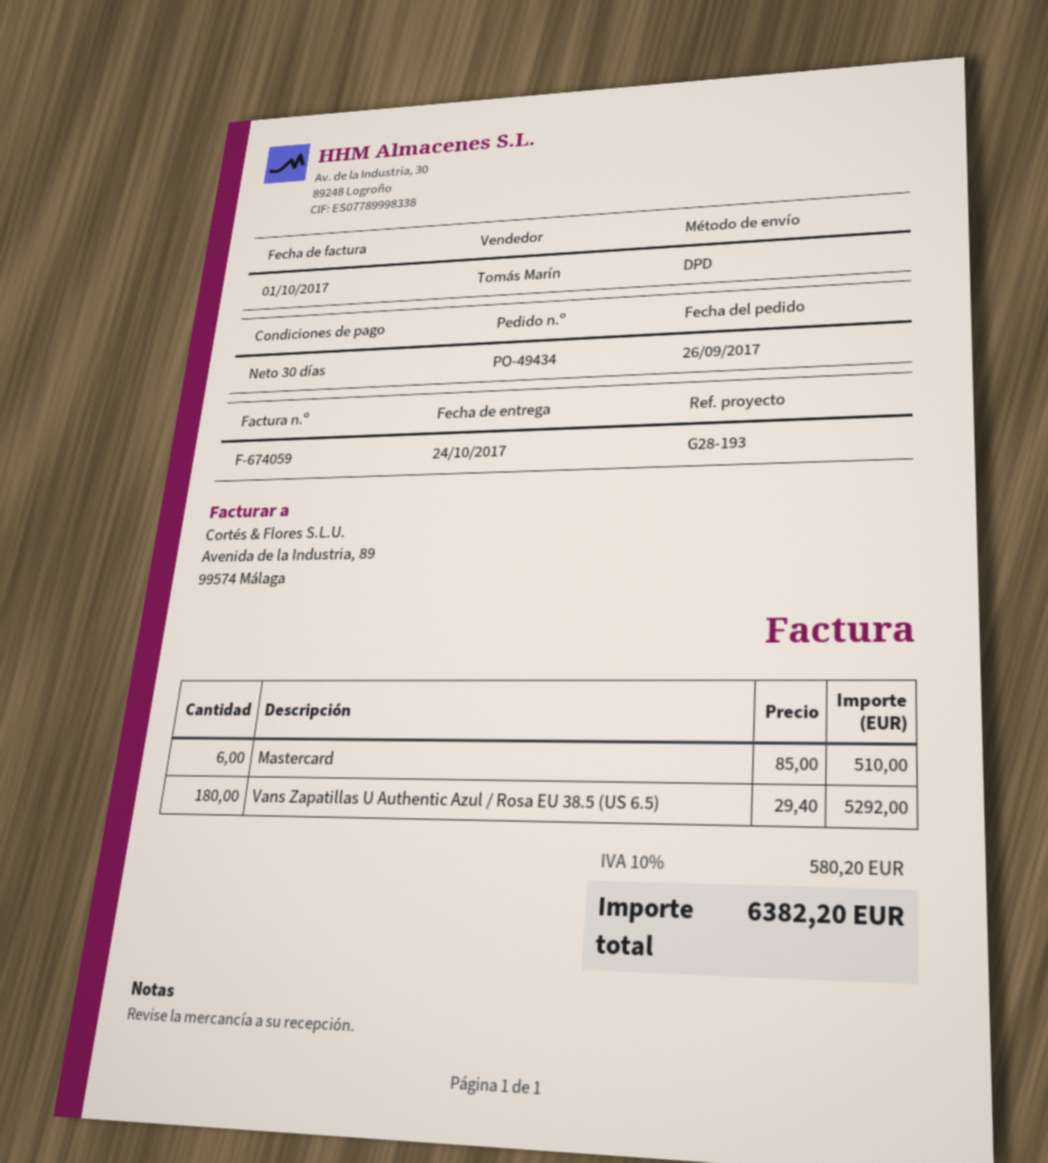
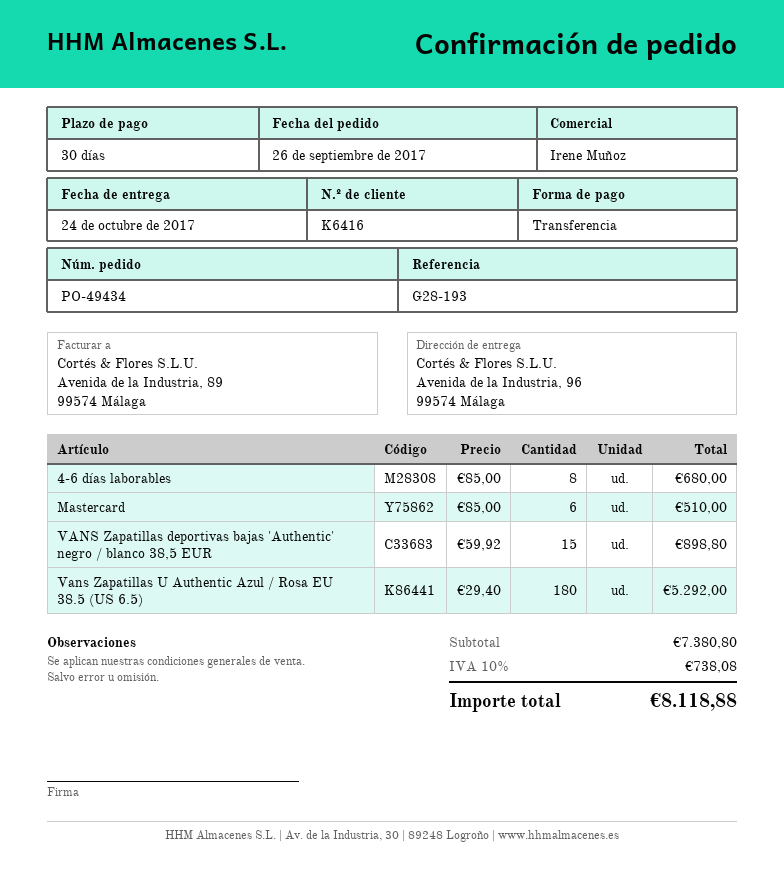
sales rep: Tomás Marín -> Irene Muñoz
4-6 días laborables: none -> 8 x 85.00 = 680.00
VANS Zapatillas deportivas bajas 'Authentic' negro / blanco 38,5 EUR: none -> 15 x 59.92 = 898.80
tax: 10% = 580.20 -> 10% = 738.08
total: 6382.20 -> 8118.88

